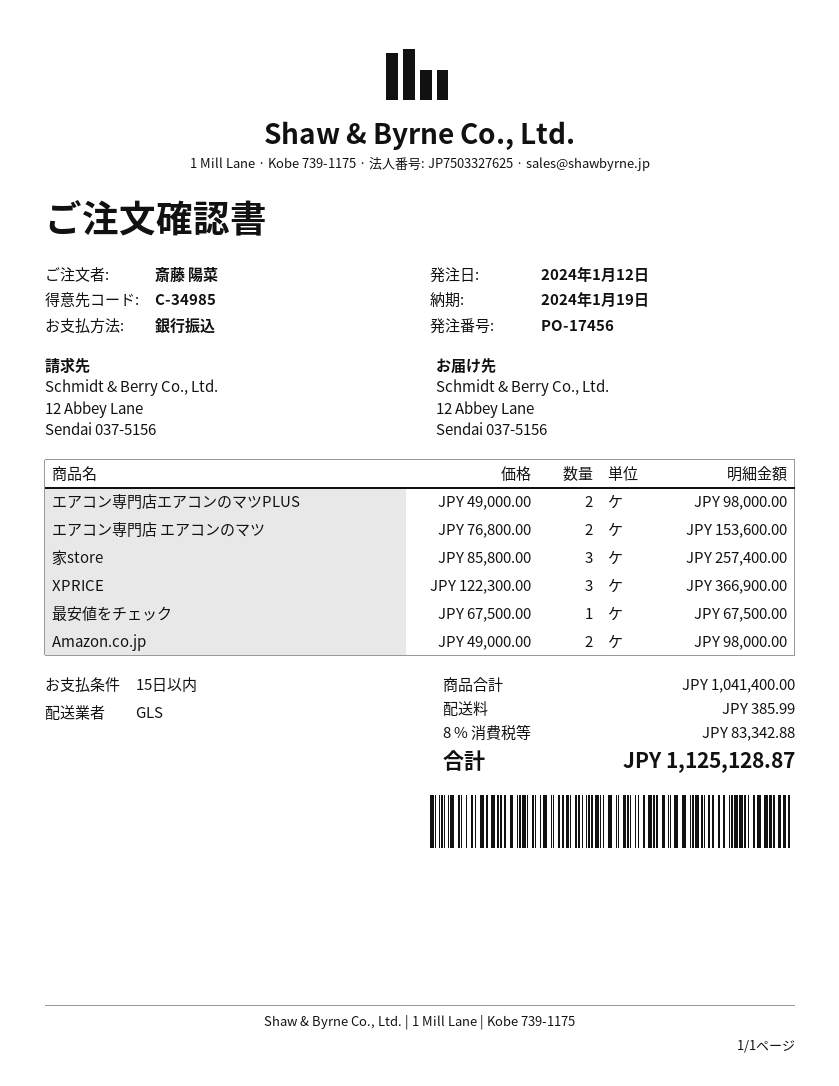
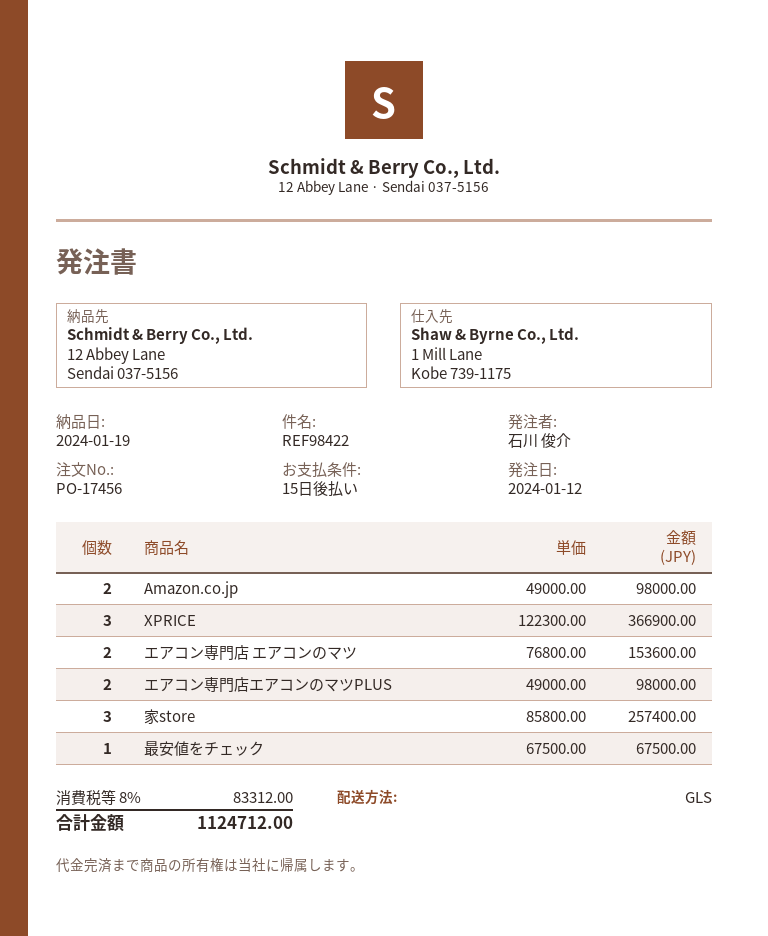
ordered by: 斎藤 陽菜 -> 石川 俊介
shipping: 385.99 -> none
tax: 8% = 83342.88 -> 8% = 83312.00
total: 1125128.87 -> 1124712.00

